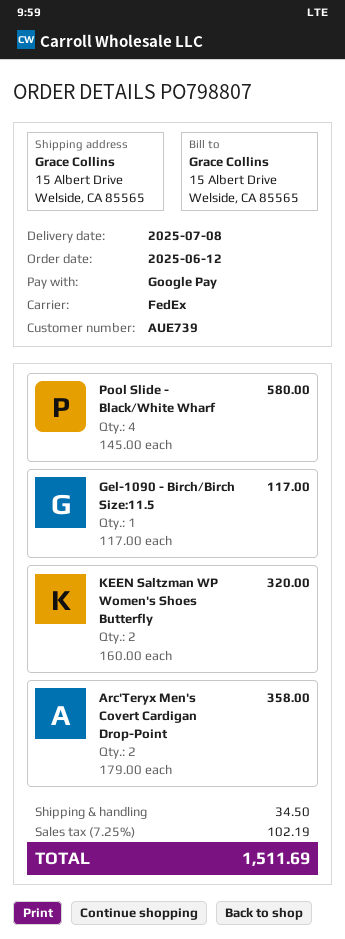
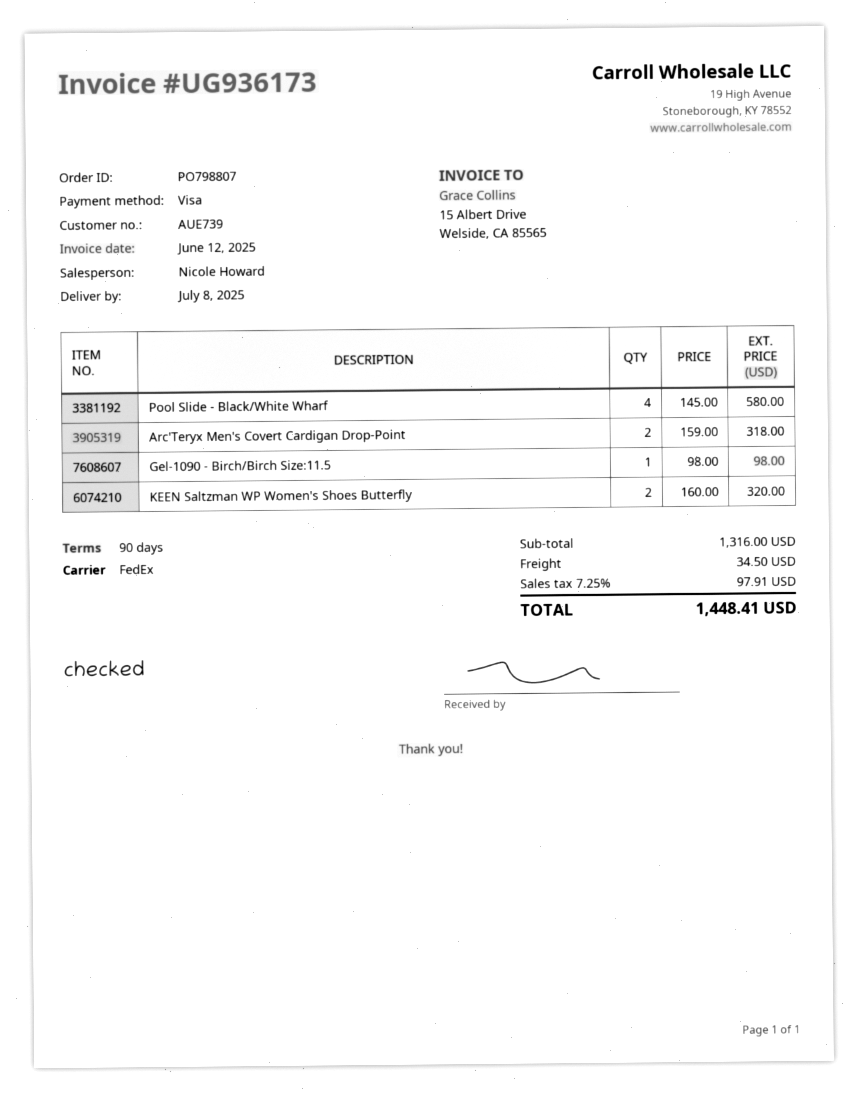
payment method: Google Pay -> Visa
Gel-1090 - Birch/Birch Size:11.5: 1 x 117.00 = 117.00 -> 1 x 98.00 = 98.00
Arc'Teryx Men's Covert Cardigan Drop-Point: 2 x 179.00 = 358.00 -> 2 x 159.00 = 318.00
tax: 7.25% = 102.19 -> 7.25% = 97.91
total: 1511.69 -> 1448.41

